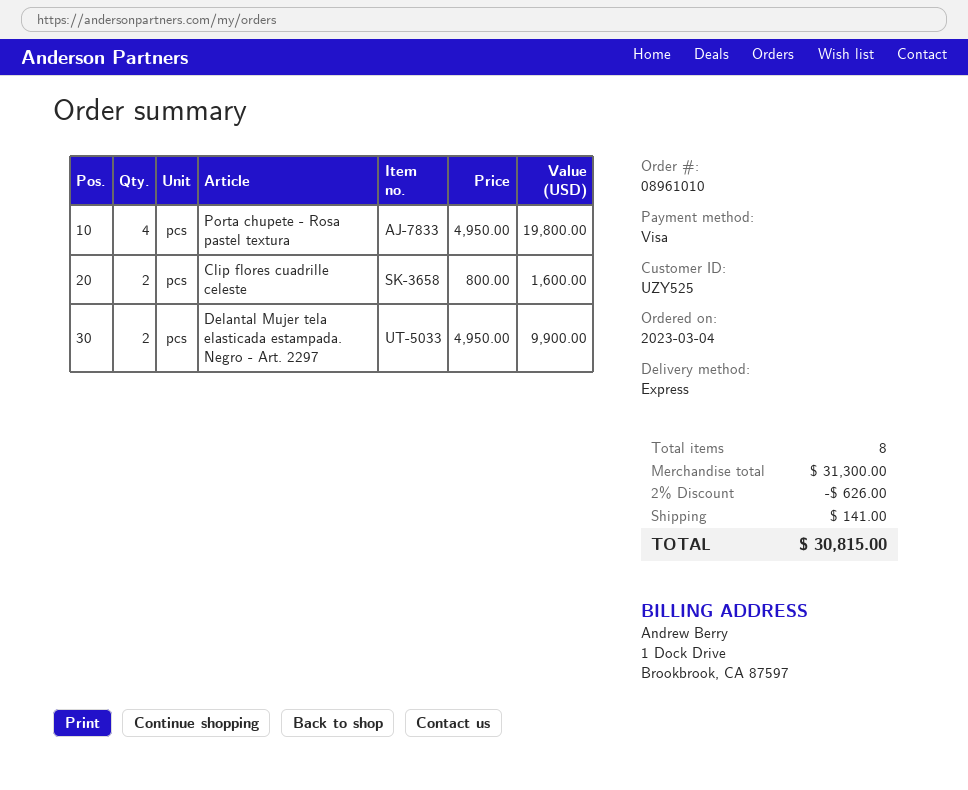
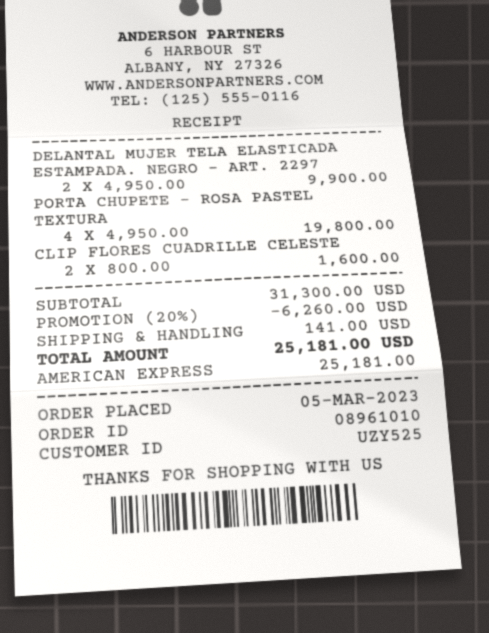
order date: 2023-03-04 -> 2023-03-05
payment method: Visa -> American Express
discount: 2% = 626.00 -> 20% = 6260.00
total: 30815.00 -> 25181.00

